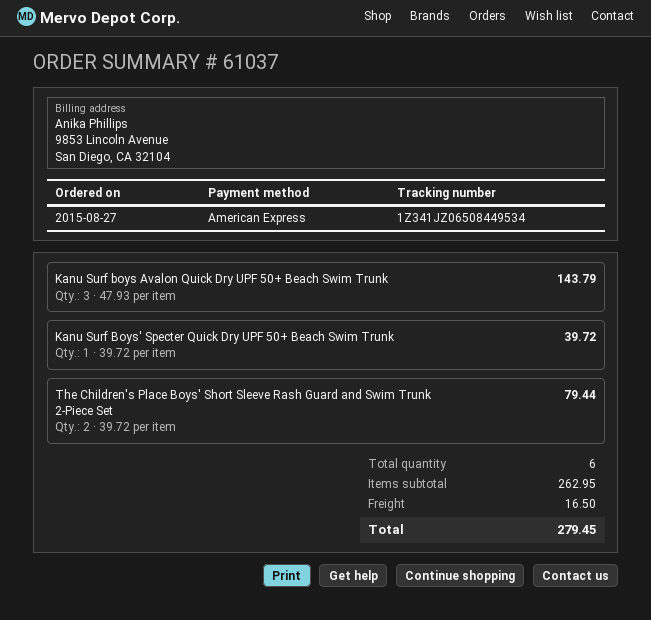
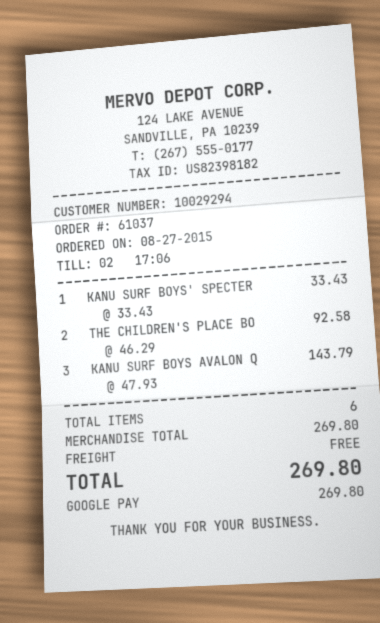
payment method: American Express -> Google Pay
Kanu Surf Boys' Specter Quick Dry UPF 50+ Beach Swim Trunk: 1 x 39.72 = 39.72 -> 1 x 33.43 = 33.43
The Children's Place Boys' Short Sleeve Rash Guard and Swim Trunk 2-Piece Set: 2 x 39.72 = 79.44 -> 2 x 46.29 = 92.58
subtotal: 262.95 -> 269.80
shipping: 16.50 -> 0.00
total: 279.45 -> 269.80

